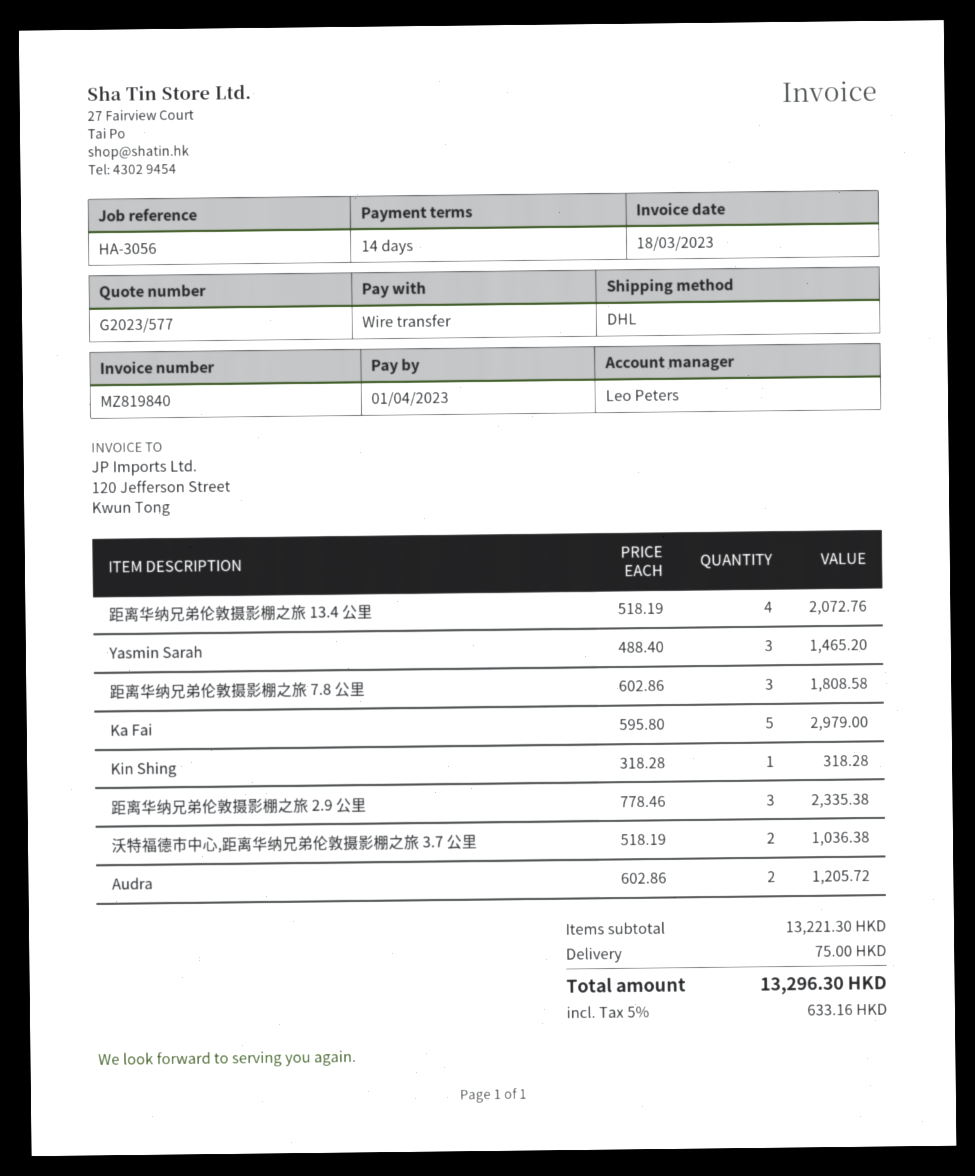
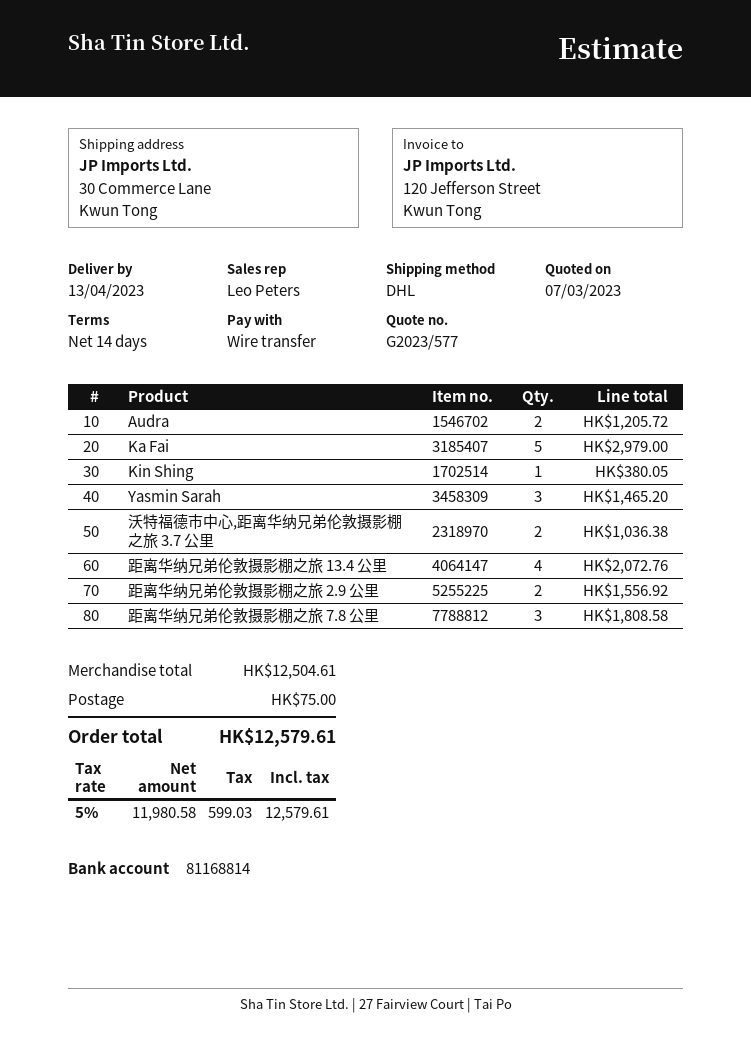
Kin Shing: 1 for 318.28 -> 1 for 380.05
距离华纳兄弟伦敦摄影棚之旅 2.9 公里: 3 for 2335.38 -> 2 for 1556.92
subtotal: 13221.30 -> 12504.61
tax: 5% = 633.16 -> 5% = 599.03
total: 13296.30 -> 12579.61

